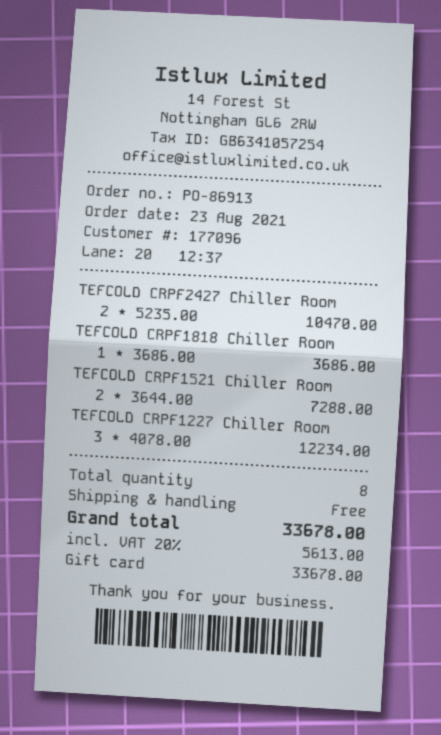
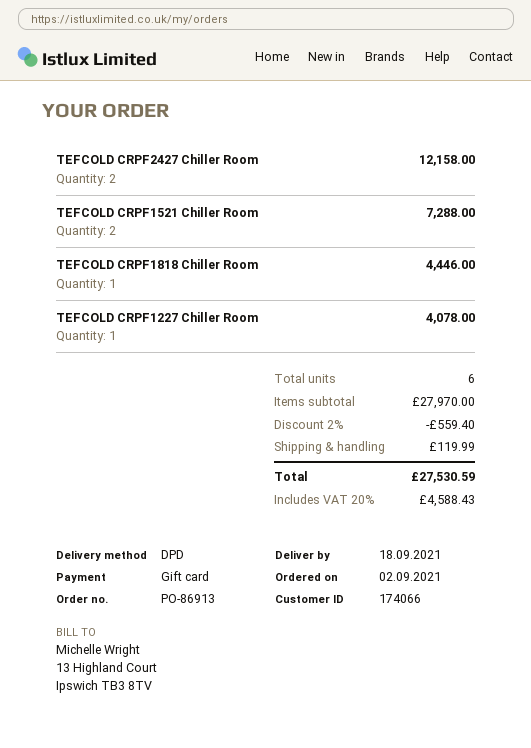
order date: 2021-08-23 -> 2021-09-02
customer number: 177096 -> 174066
TEFCOLD CRPF2427 Chiller Room: 2 for 10470.00 -> 2 for 12158.00
TEFCOLD CRPF1818 Chiller Room: 1 for 3686.00 -> 1 for 4446.00
TEFCOLD CRPF1227 Chiller Room: 3 for 12234.00 -> 1 for 4078.00
total quantity: 8 -> 6
discount: none -> 2% = 559.40
shipping: 0.00 -> 119.99
tax: 20% = 5613.00 -> 20% = 4588.43
total: 33678.00 -> 27530.59

